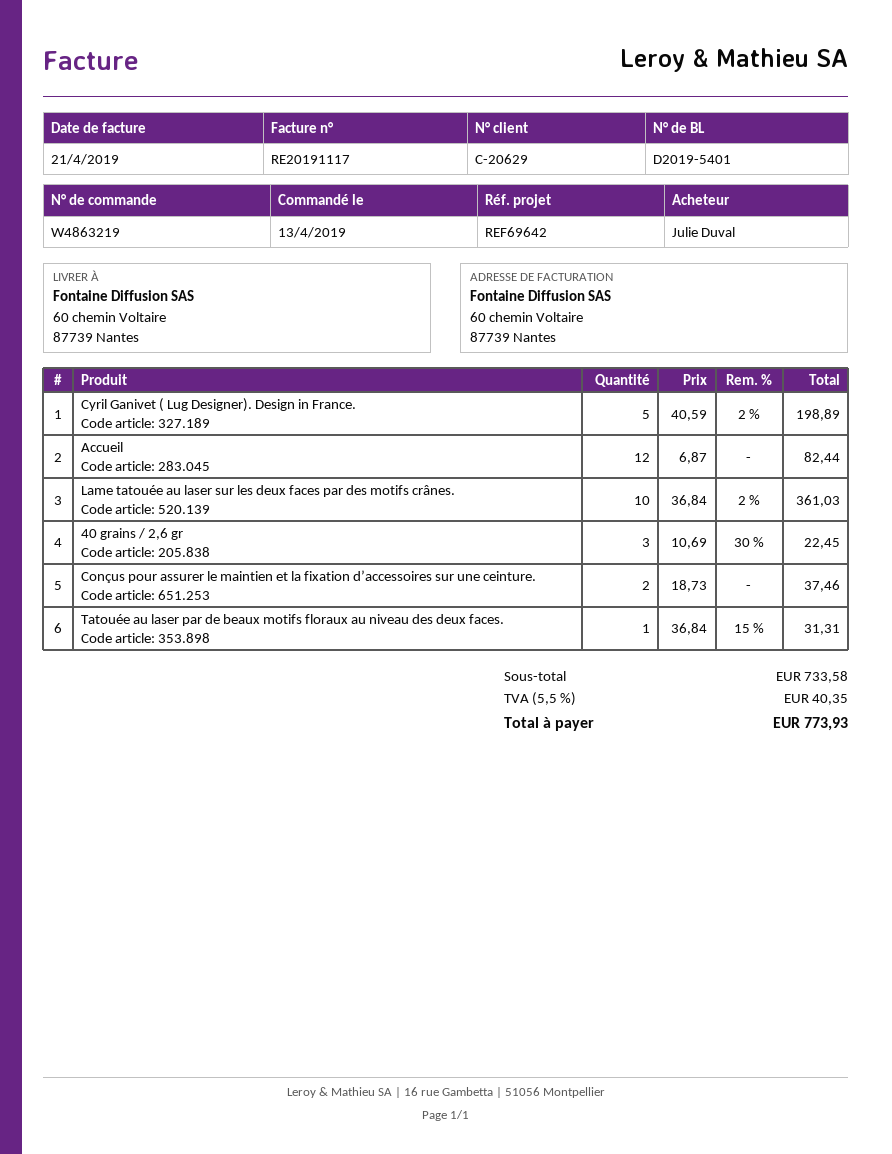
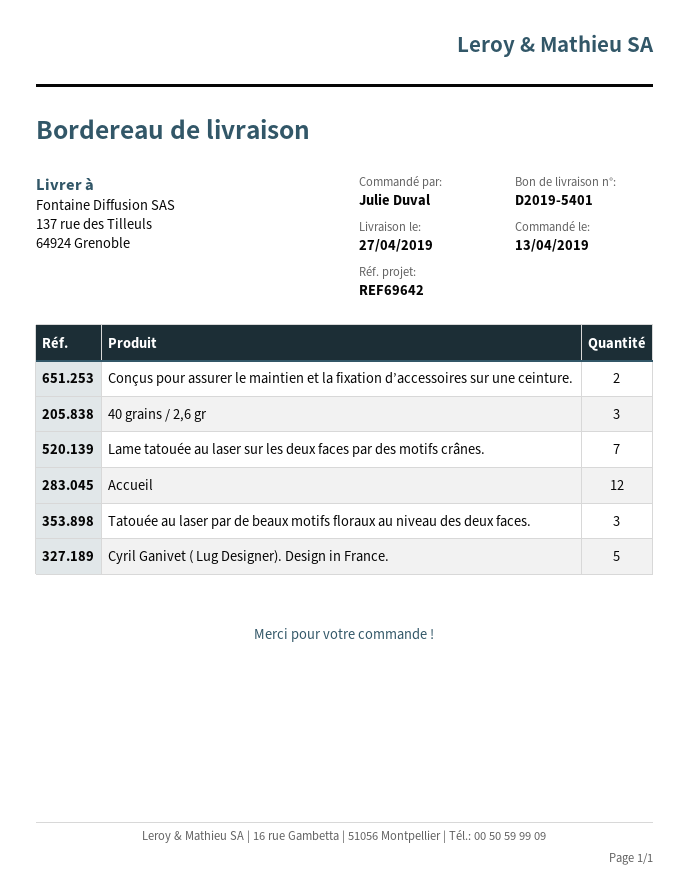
ship to: 60 chemin Voltaire, 87739 Nantes -> 137 rue des Tilleuls, 64924 Grenoble
Lame tatouée au laser sur les deux faces par des motifs crânes.: 10 -> 7
Tatouée au laser par de beaux motifs floraux au niveau des deux faces.: 1 -> 3

